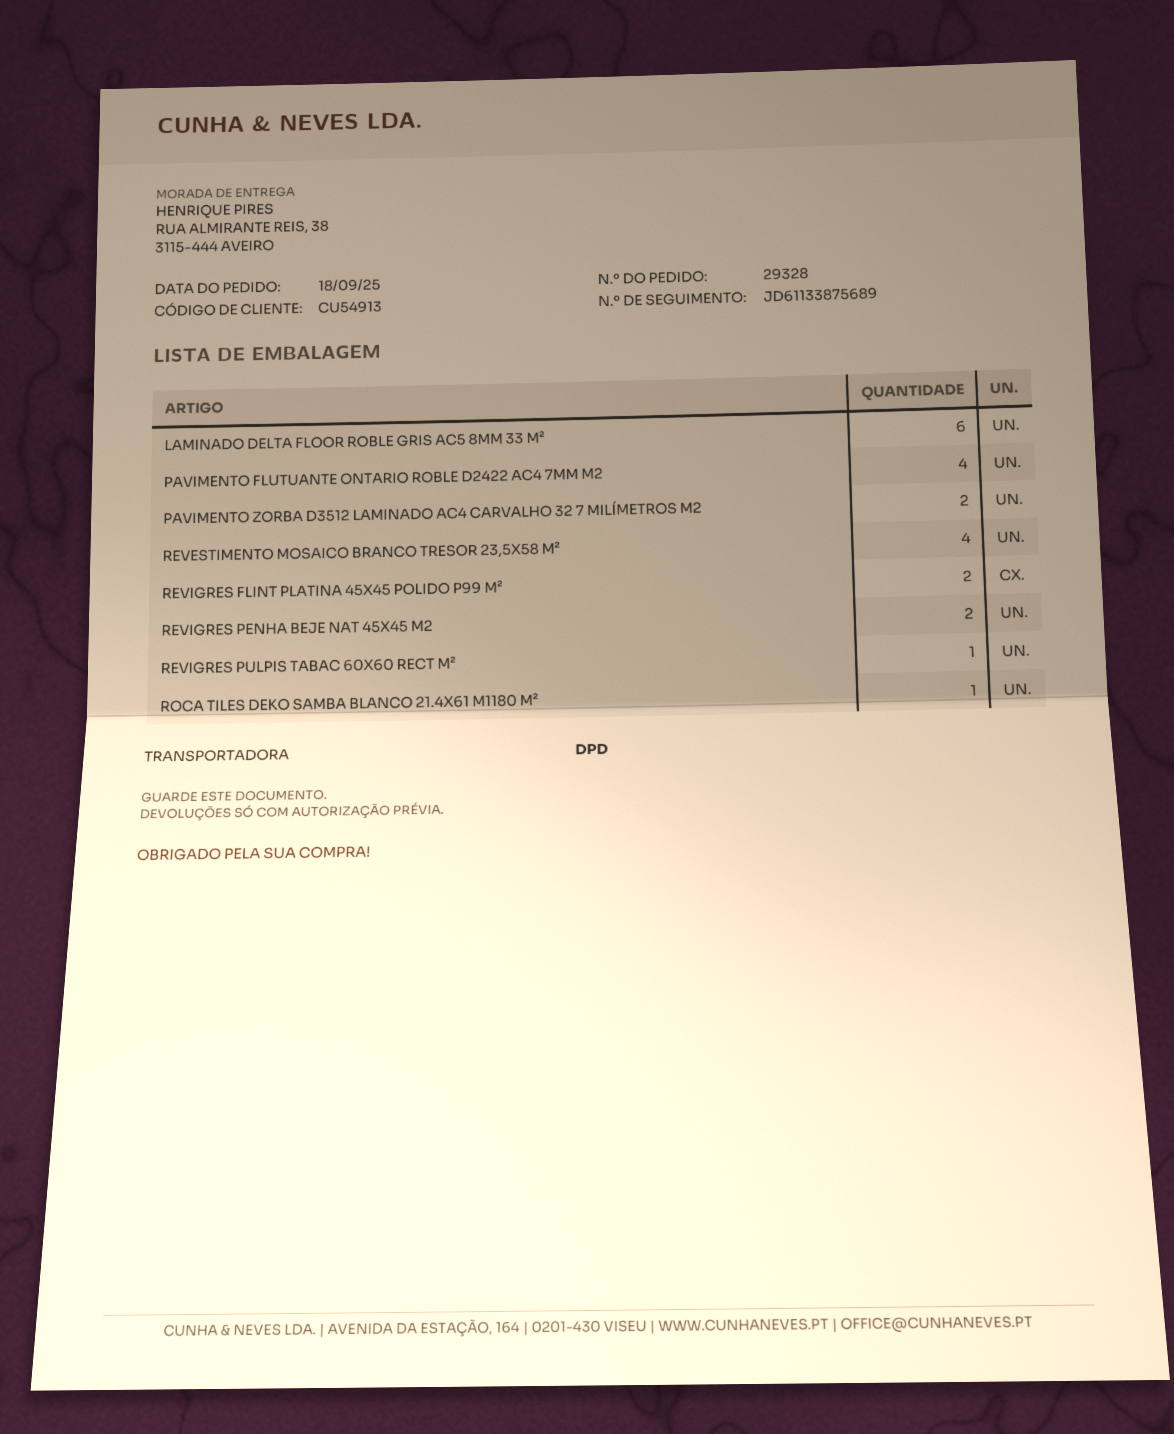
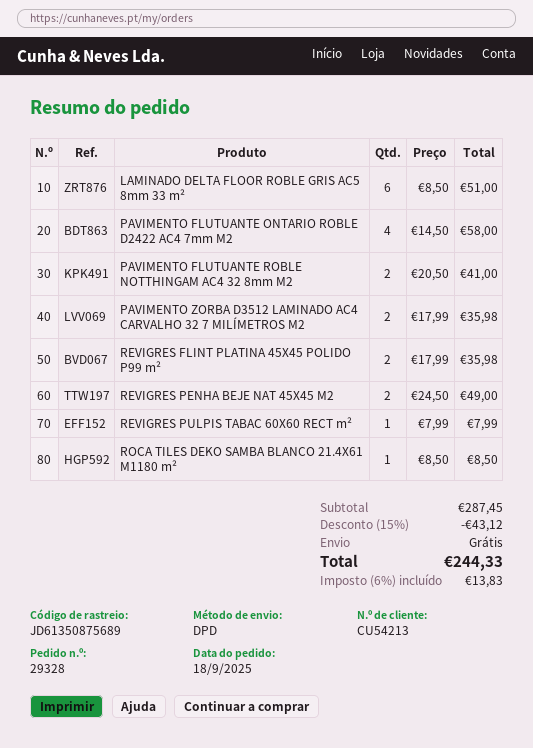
customer number: CU54913 -> CU54213
tracking number: JD61133875689 -> JD61350875689
REVESTIMENTO MOSAICO BRANCO TRESOR 23,5X58 M²: 4 -> none
PAVIMENTO FLUTUANTE ROBLE NOTTHINGAM AC4 32 8mm M2: none -> 2

